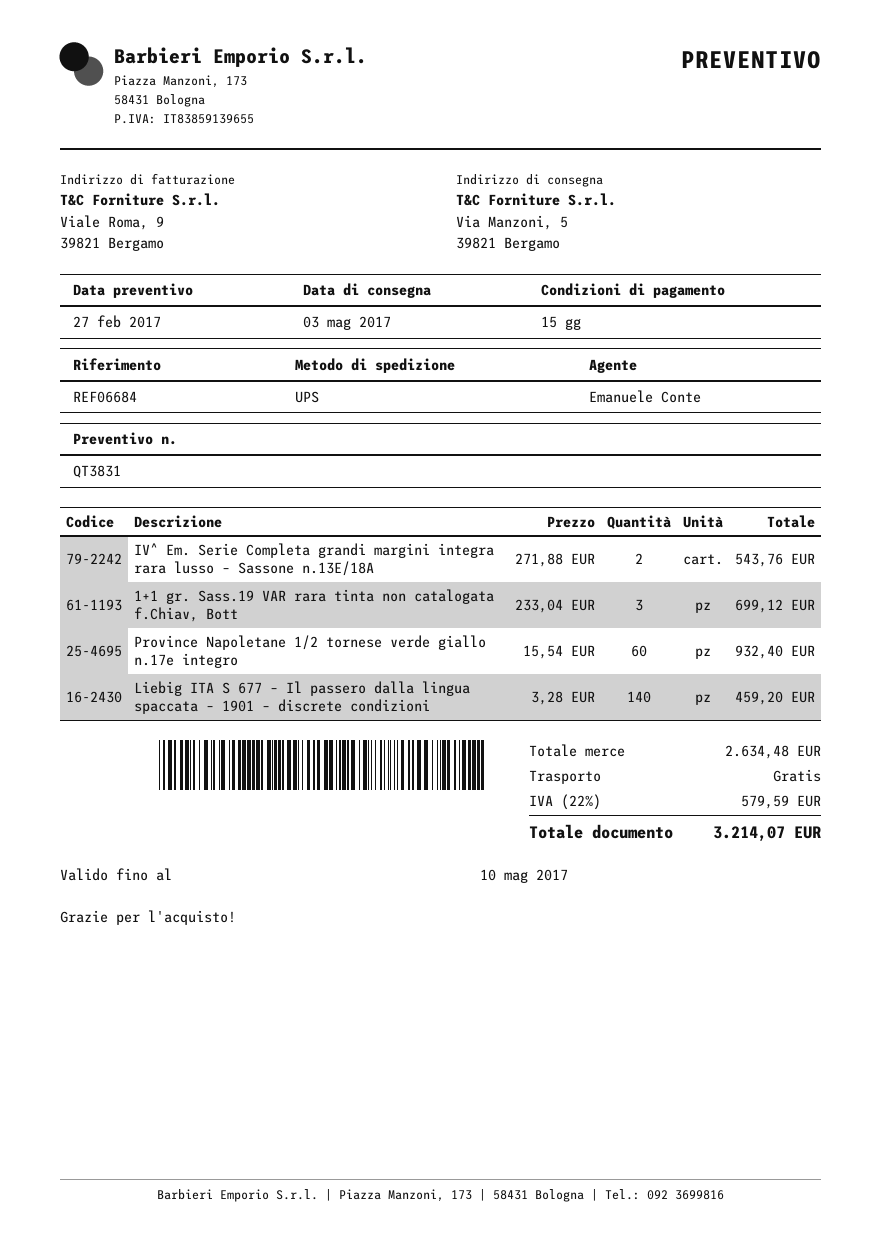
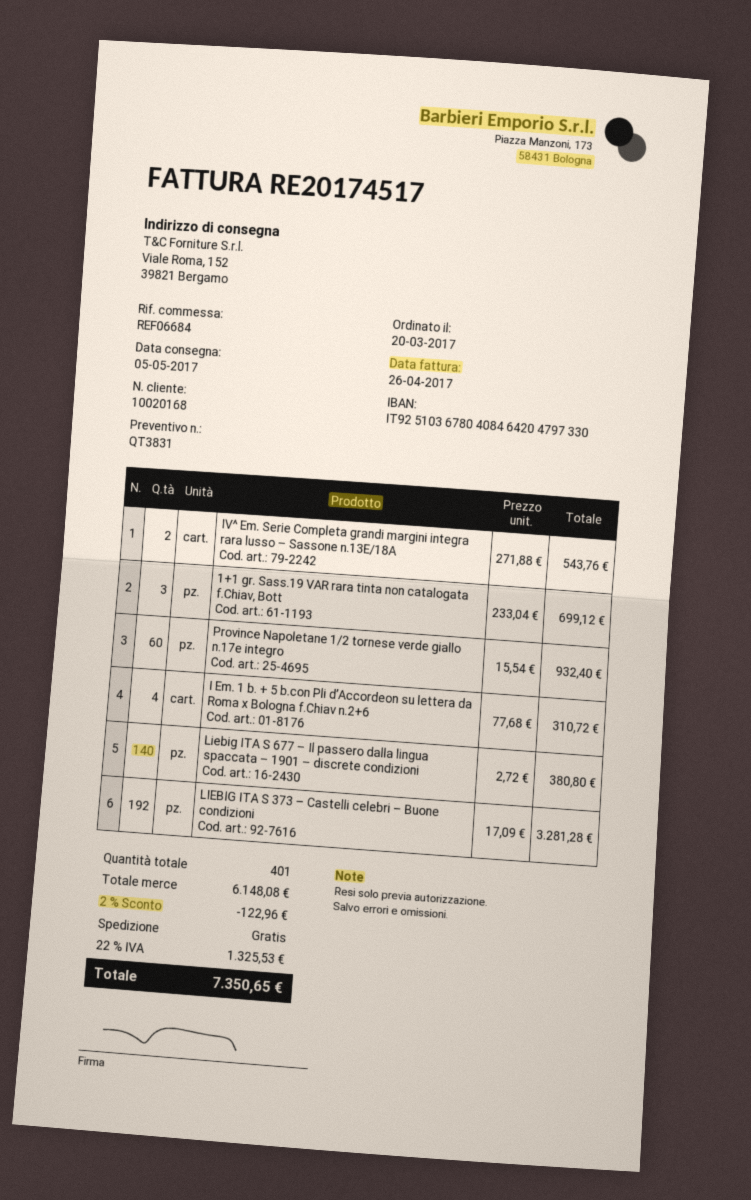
delivery date: 2017-05-03 -> 2017-05-05
ship to: Via Manzoni, 5, 39821 Bergamo -> Viale Roma, 152, 39821 Bergamo
Liebig ITA S 677 – Il passero dalla lingua spaccata – 1901 – discrete condizioni: 140 x 3.28 = 459.20 -> 140 x 2.72 = 380.80
I Em. 1 b. + 5 b.con Pli d’Accordeon su lettera da Roma x Bologna f.Chiav n.2+6: none -> 4 x 77.68 = 310.72
LIEBIG ITA S 373 – Castelli celebri – Buone condizioni: none -> 192 x 17.09 = 3281.28
subtotal: 2634.48 -> 6148.08
discount: none -> 2% = 122.96
tax: 22% = 579.59 -> 22% = 1325.53
total: 3214.07 -> 7350.65

